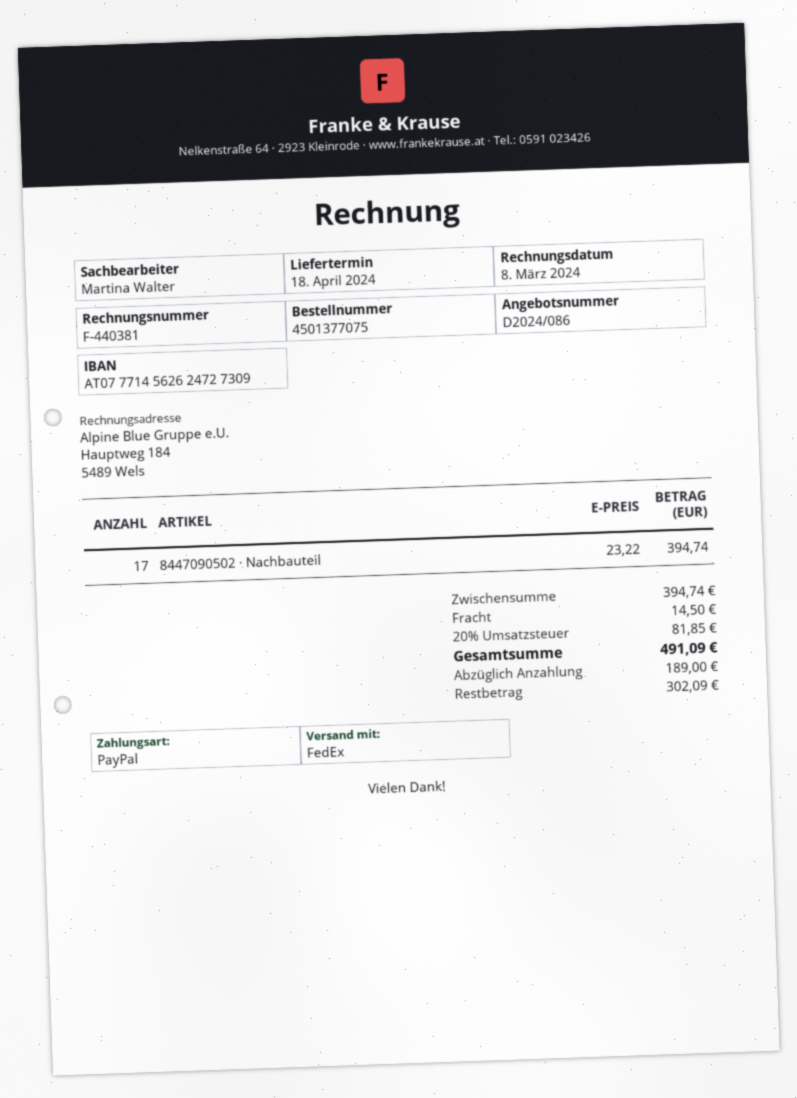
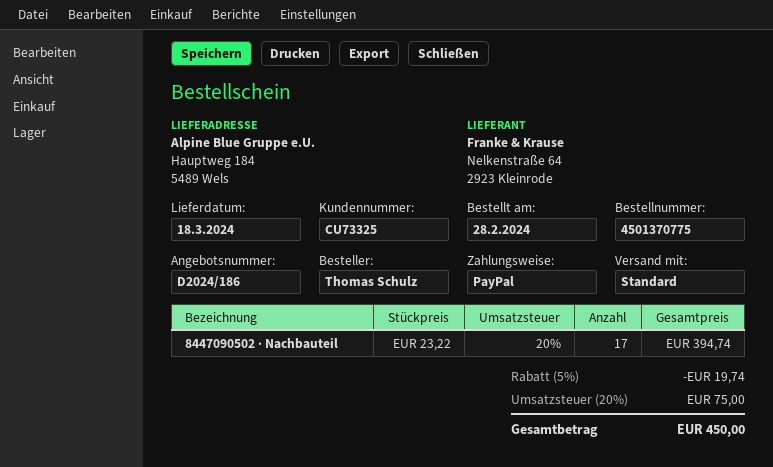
quote number: D2024/086 -> D2024/186
order number: 4501377075 -> 4501370775
delivery date: 2024-04-18 -> 2024-03-18
shipping method: FedEx -> standard
discount: none -> 5% = 19.74
shipping: 14.50 -> none
tax: 20% = 81.85 -> 20% = 75.00
total: 491.09 -> 450.00

